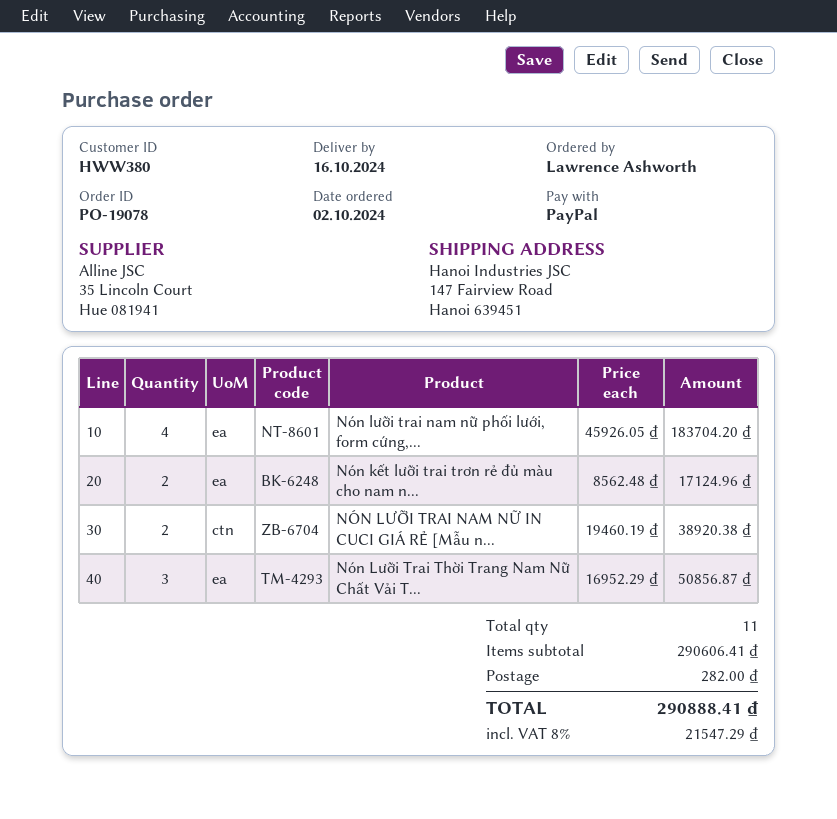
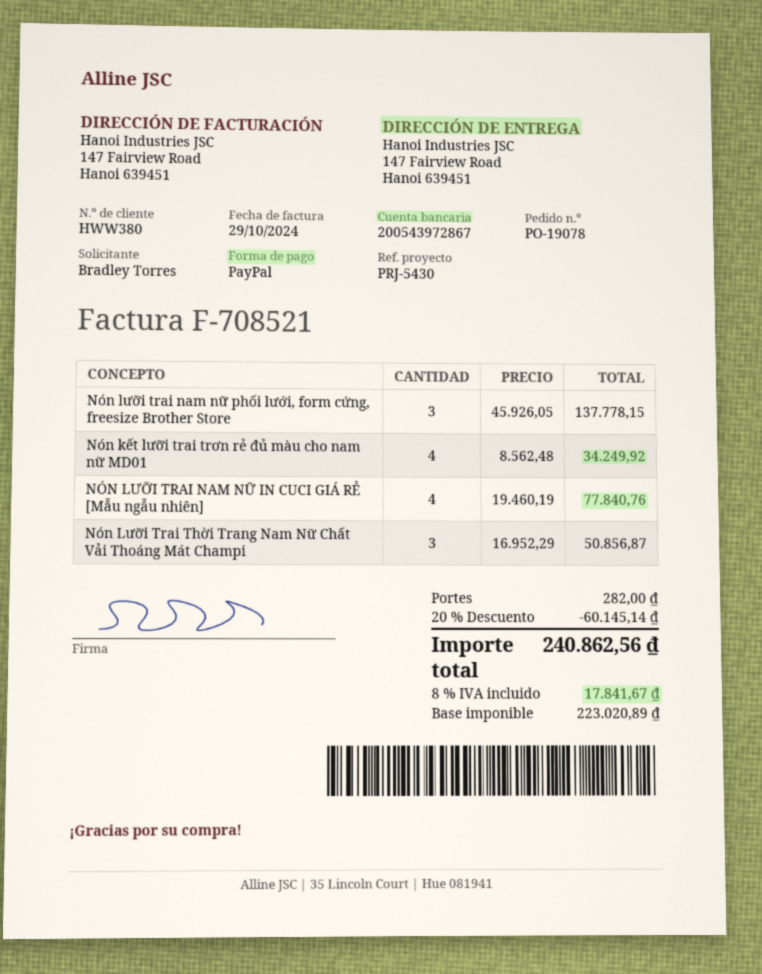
ordered by: Lawrence Ashworth -> Bradley Torres
Nón lưỡi trai nam nữ phối lưới, form cứng,...: 4 x 45926.05 = 183704.20 -> 3 x 45926.05 = 137778.15
Nón kết lưỡi trai trơn rẻ đủ màu cho nam n...: 2 x 8562.48 = 17124.96 -> 4 x 8562.48 = 34249.92
NÓN LƯỠI TRAI NAM NỮ IN CUCI GIÁ RẺ [Mẫu n...: 2 x 19460.19 = 38920.38 -> 4 x 19460.19 = 77840.76
discount: none -> 20% = 60145.14
tax: 8% = 21547.29 -> 8% = 17841.67
total: 290888.41 -> 240862.56

